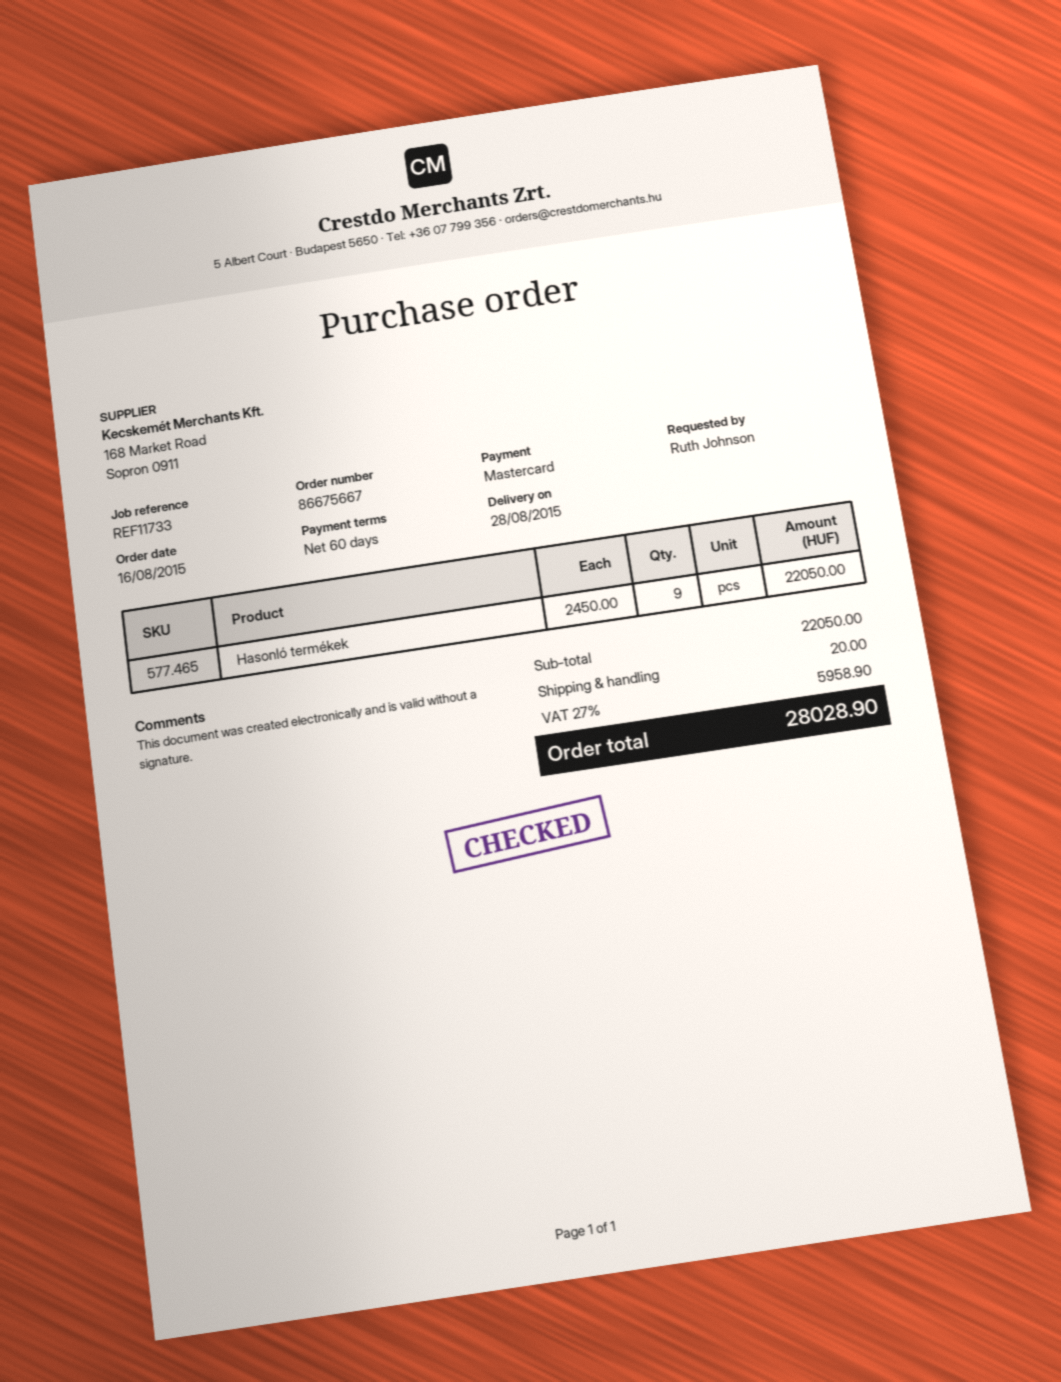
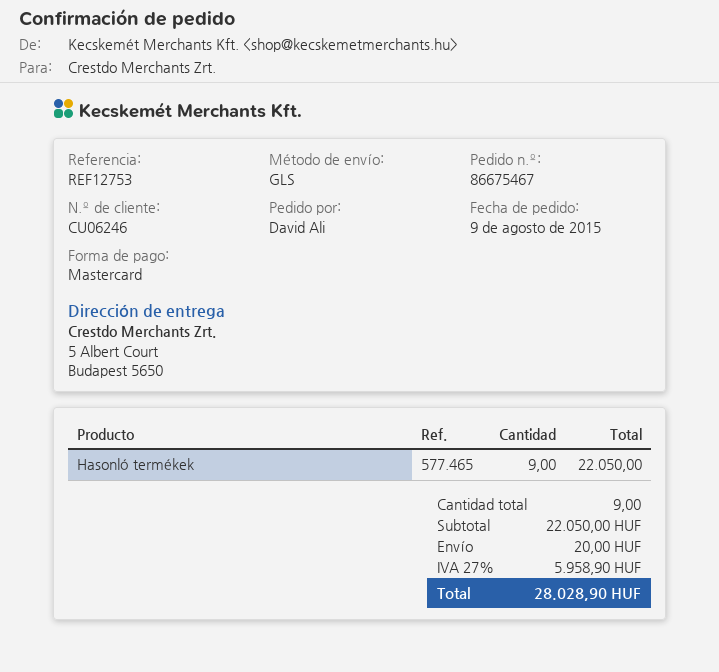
order number: 86675667 -> 86675467
order date: 2015-08-16 -> 2015-08-09
reference: REF11733 -> REF12753
ordered by: Ruth Johnson -> David Ali

